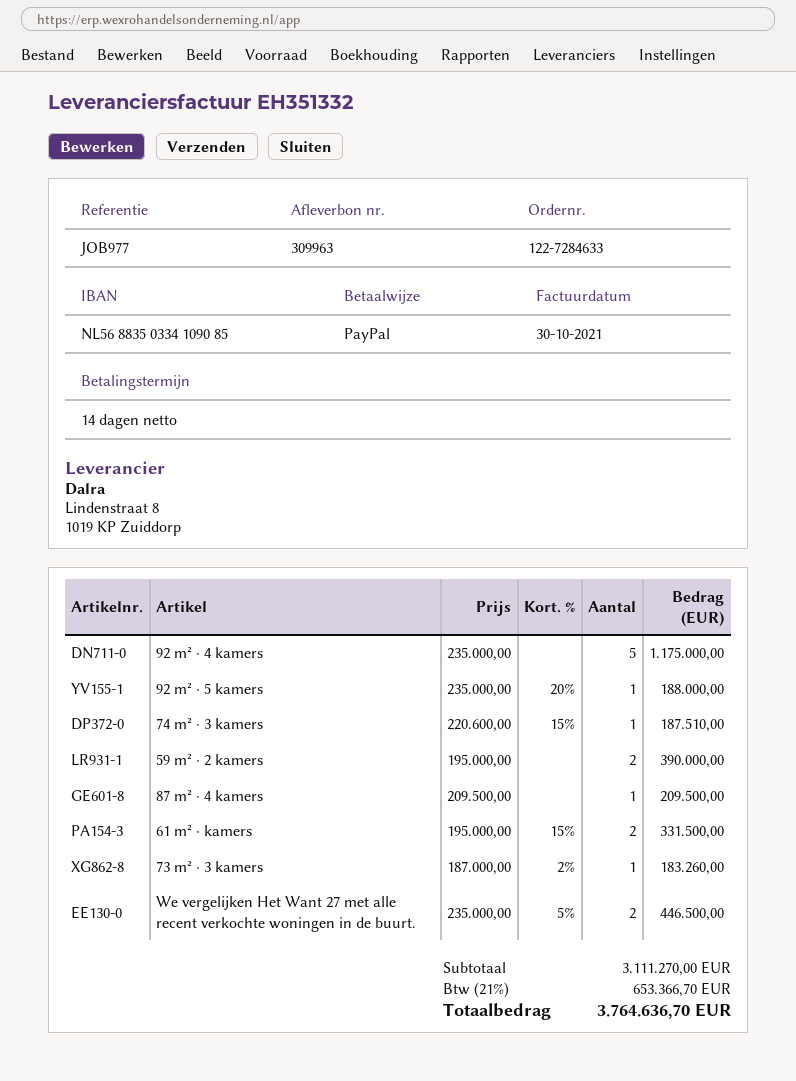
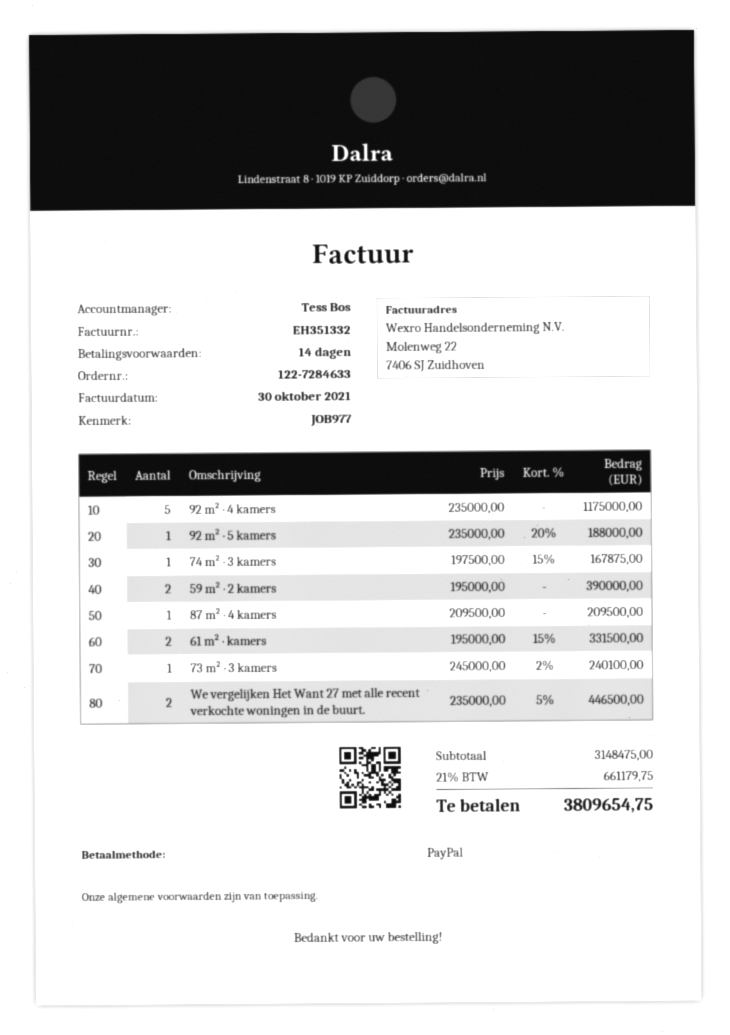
74 m² · 3 kamers: 1 x 220600.00 - 15% = 187510.00 -> 1 x 197500.00 - 15% = 167875.00
73 m² · 3 kamers: 1 x 187000.00 - 2% = 183260.00 -> 1 x 245000.00 - 2% = 240100.00
subtotal: 3111270.00 -> 3148475.00
tax: 21% = 653366.70 -> 21% = 661179.75
total: 3764636.70 -> 3809654.75

